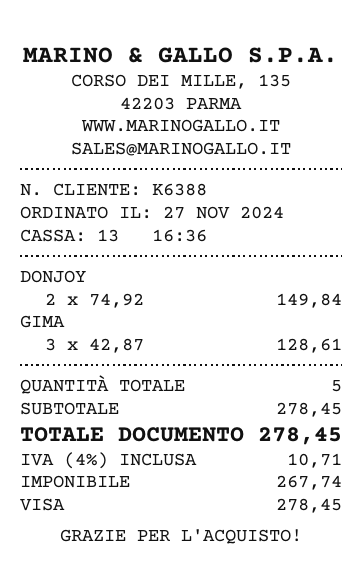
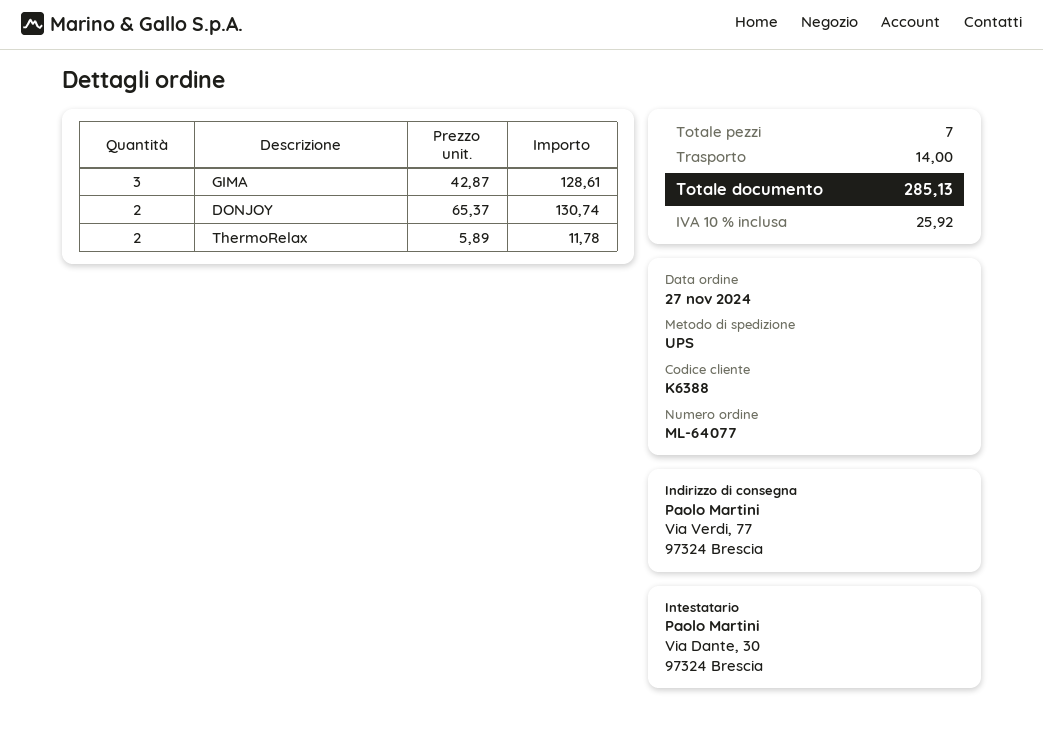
DONJOY: 2 x 74.92 = 149.84 -> 2 x 65.37 = 130.74
ThermoRelax: none -> 2 x 5.89 = 11.78
total quantity: 5 -> 7
shipping: none -> 14.00
tax: 4% = 10.71 -> 10% = 25.92
total: 278.45 -> 285.13

